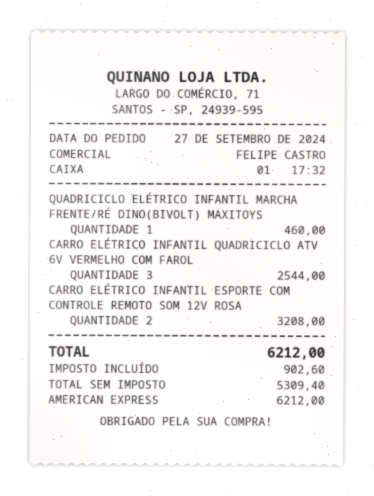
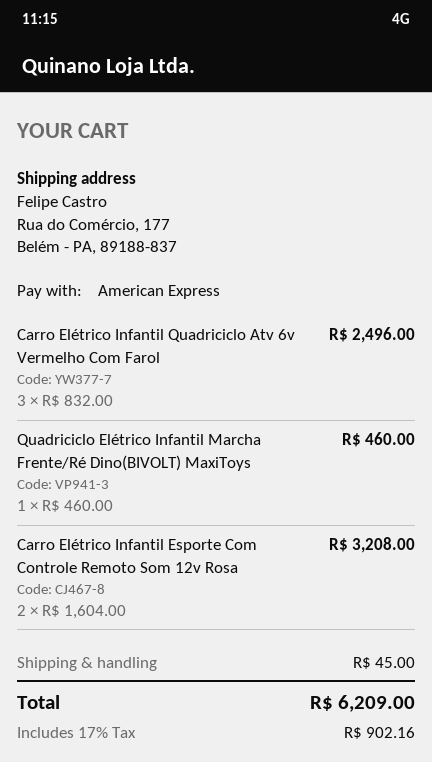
CARRO ELÉTRICO INFANTIL QUADRICICLO ATV 6V VERMELHO COM FAROL: 3 for 2544.00 -> 3 for 2496.00
shipping: none -> 45.00
tax: 902.60 -> 902.16
total: 6212.00 -> 6209.00

